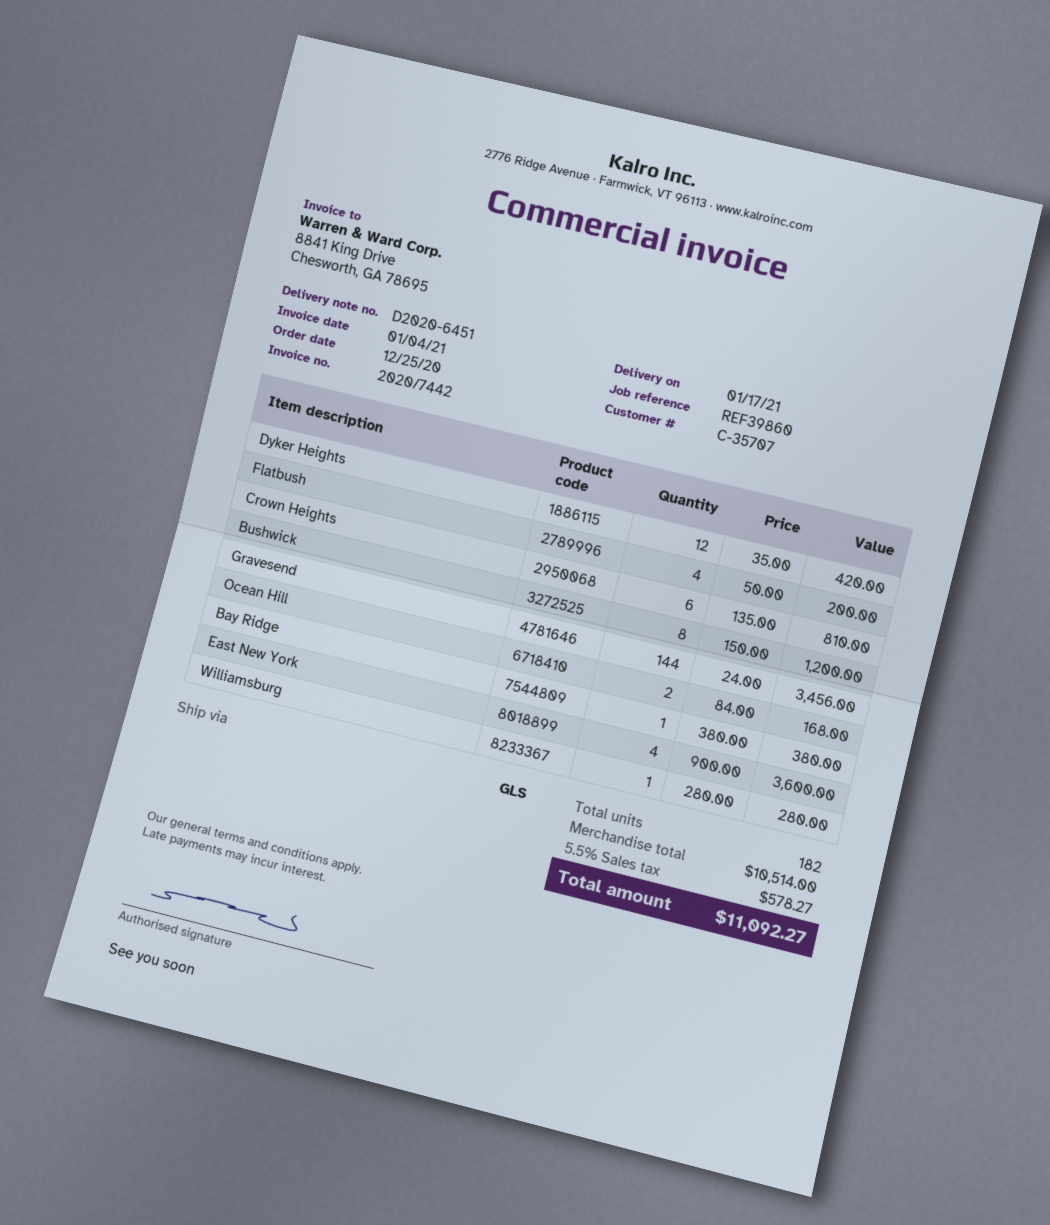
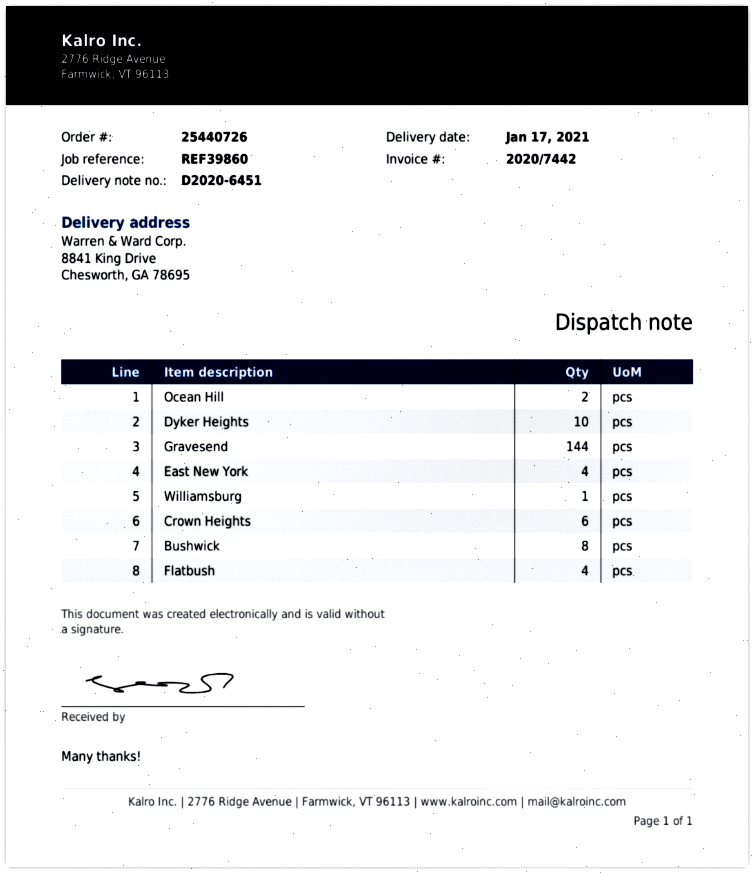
Dyker Heights: 12 -> 10
Bay Ridge: 1 -> none

